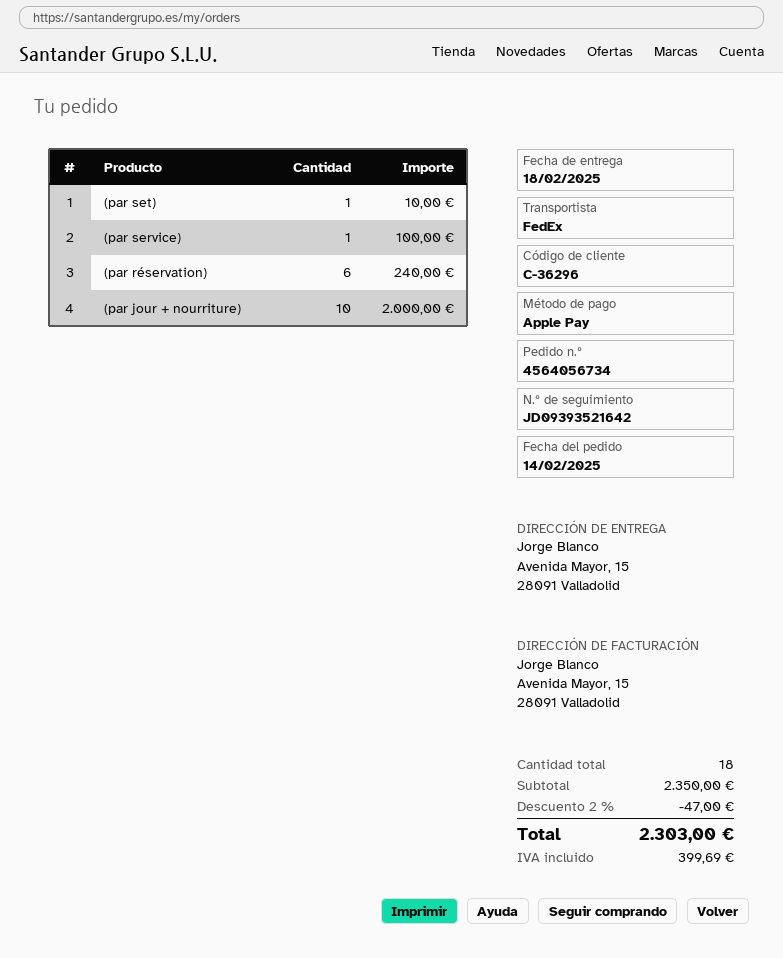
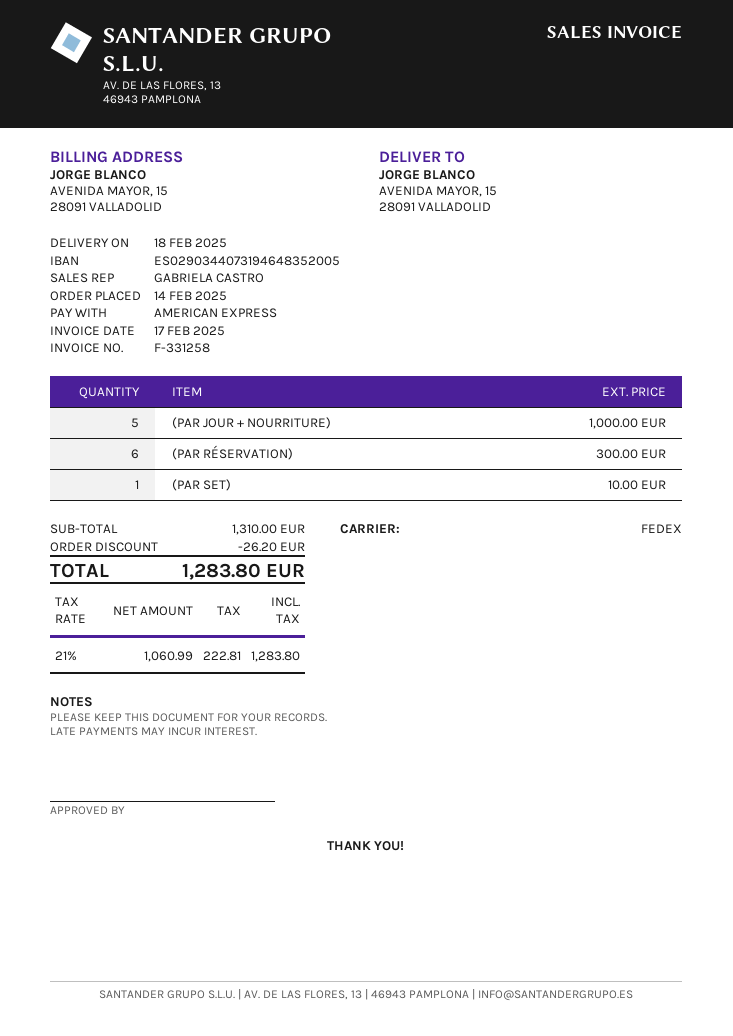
payment method: Apple Pay -> American Express
(par service): 1 for 100.00 -> none
(par réservation): 6 for 240.00 -> 6 for 300.00
(par jour + nourriture): 10 for 2000.00 -> 5 for 1000.00
subtotal: 2350.00 -> 1310.00
discount: 47.00 -> 26.20
tax: 399.69 -> 222.81
total: 2303.00 -> 1283.80

